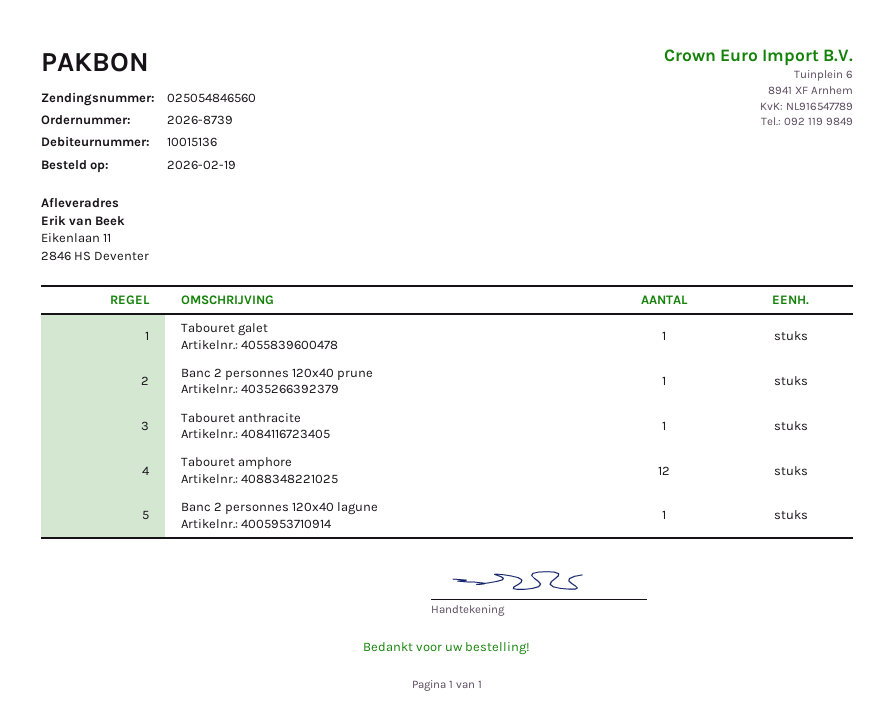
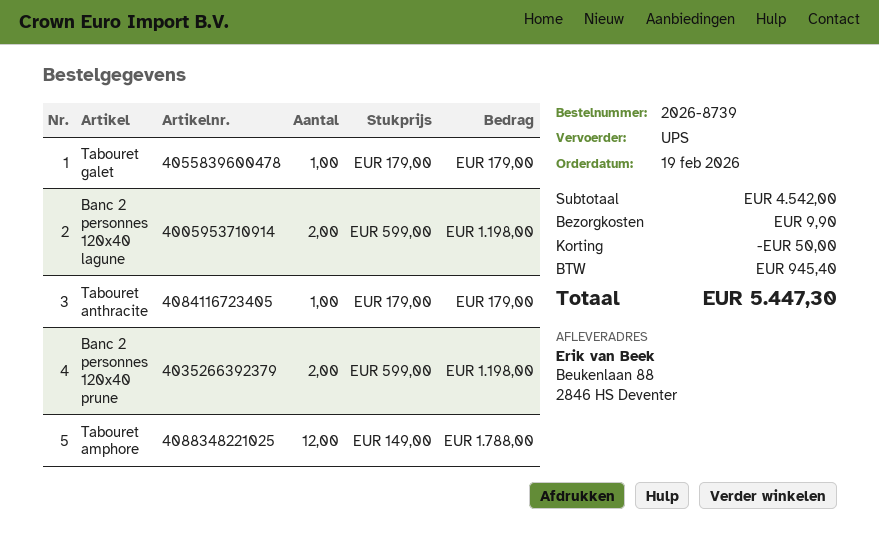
ship to: Eikenlaan 11, 2846 HS Deventer -> Beukenlaan 88, 2846 HS Deventer
Banc 2 personnes 120x40 prune: 1 -> 2
Banc 2 personnes 120x40 lagune: 1 -> 2

